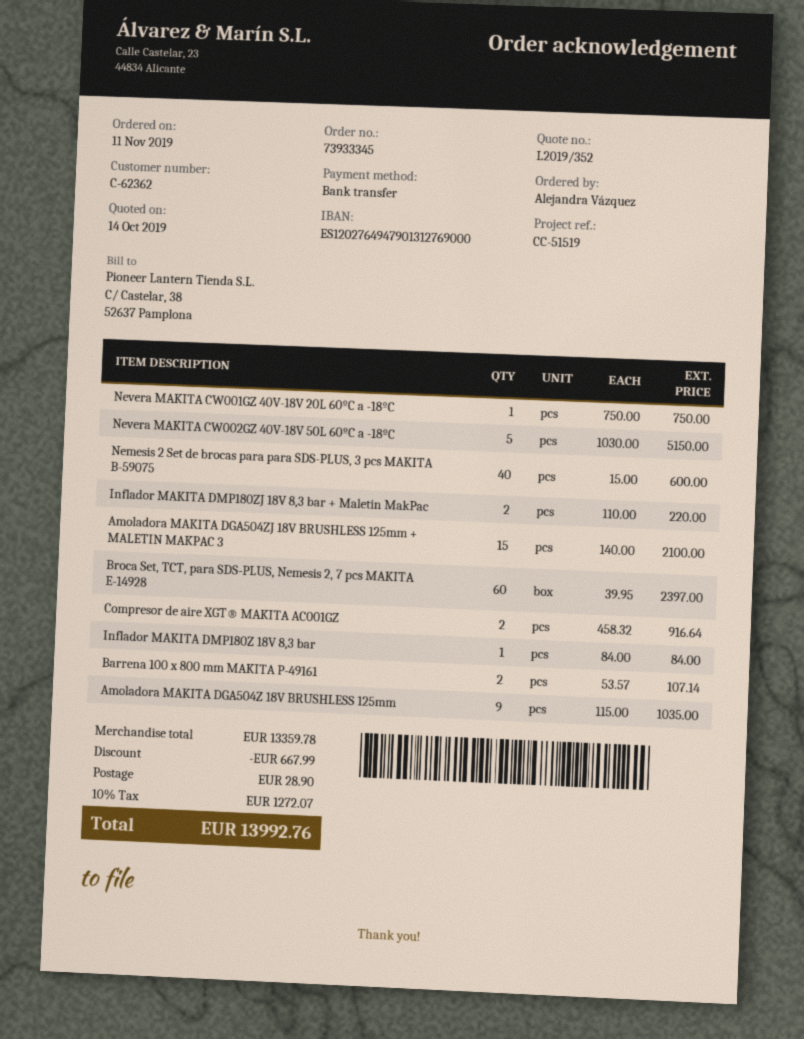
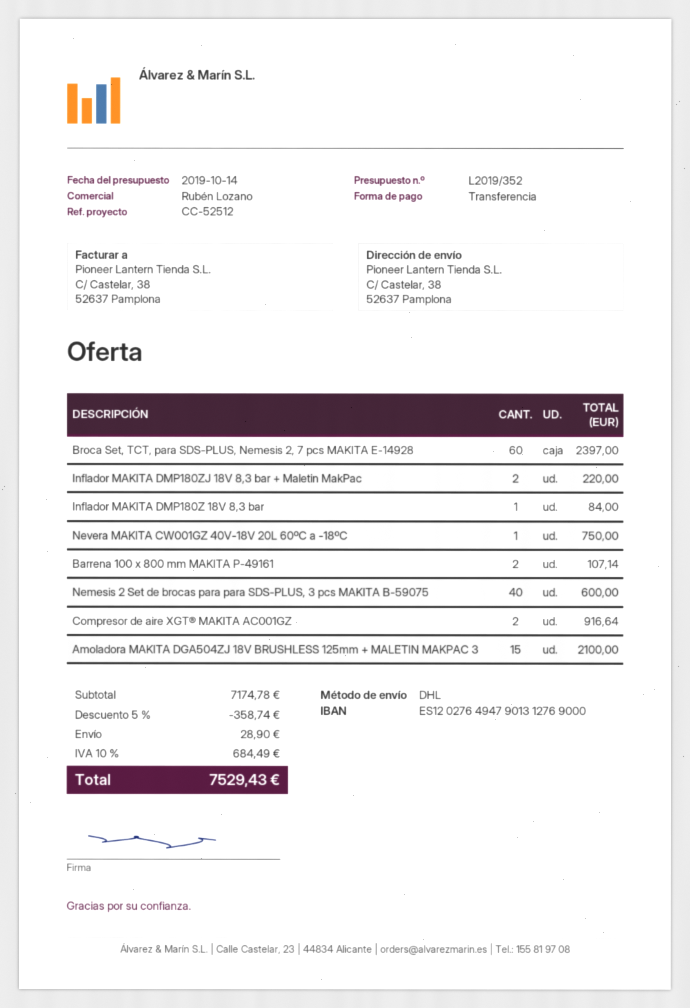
reference: CC-51519 -> CC-52512
Nevera MAKITA CW002GZ 40V-18V 50L 60ºC a -18ºC: 5 for 5150.00 -> none
Amoladora MAKITA DGA504Z 18V BRUSHLESS 125mm: 9 for 1035.00 -> none
subtotal: 13359.78 -> 7174.78
discount: 667.99 -> 358.74
tax: 10% = 1272.07 -> 10% = 684.49
total: 13992.76 -> 7529.43

